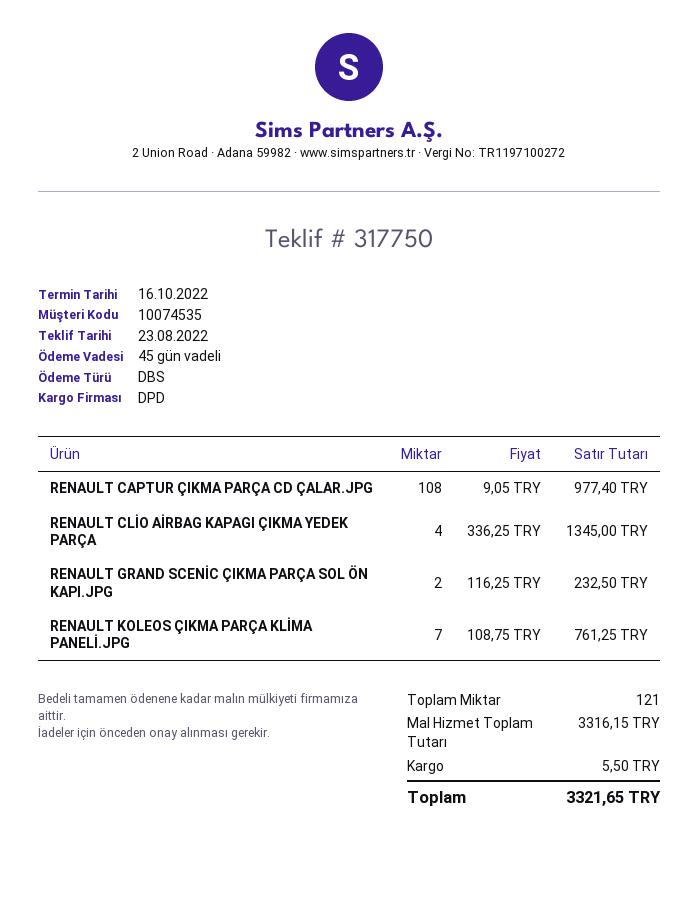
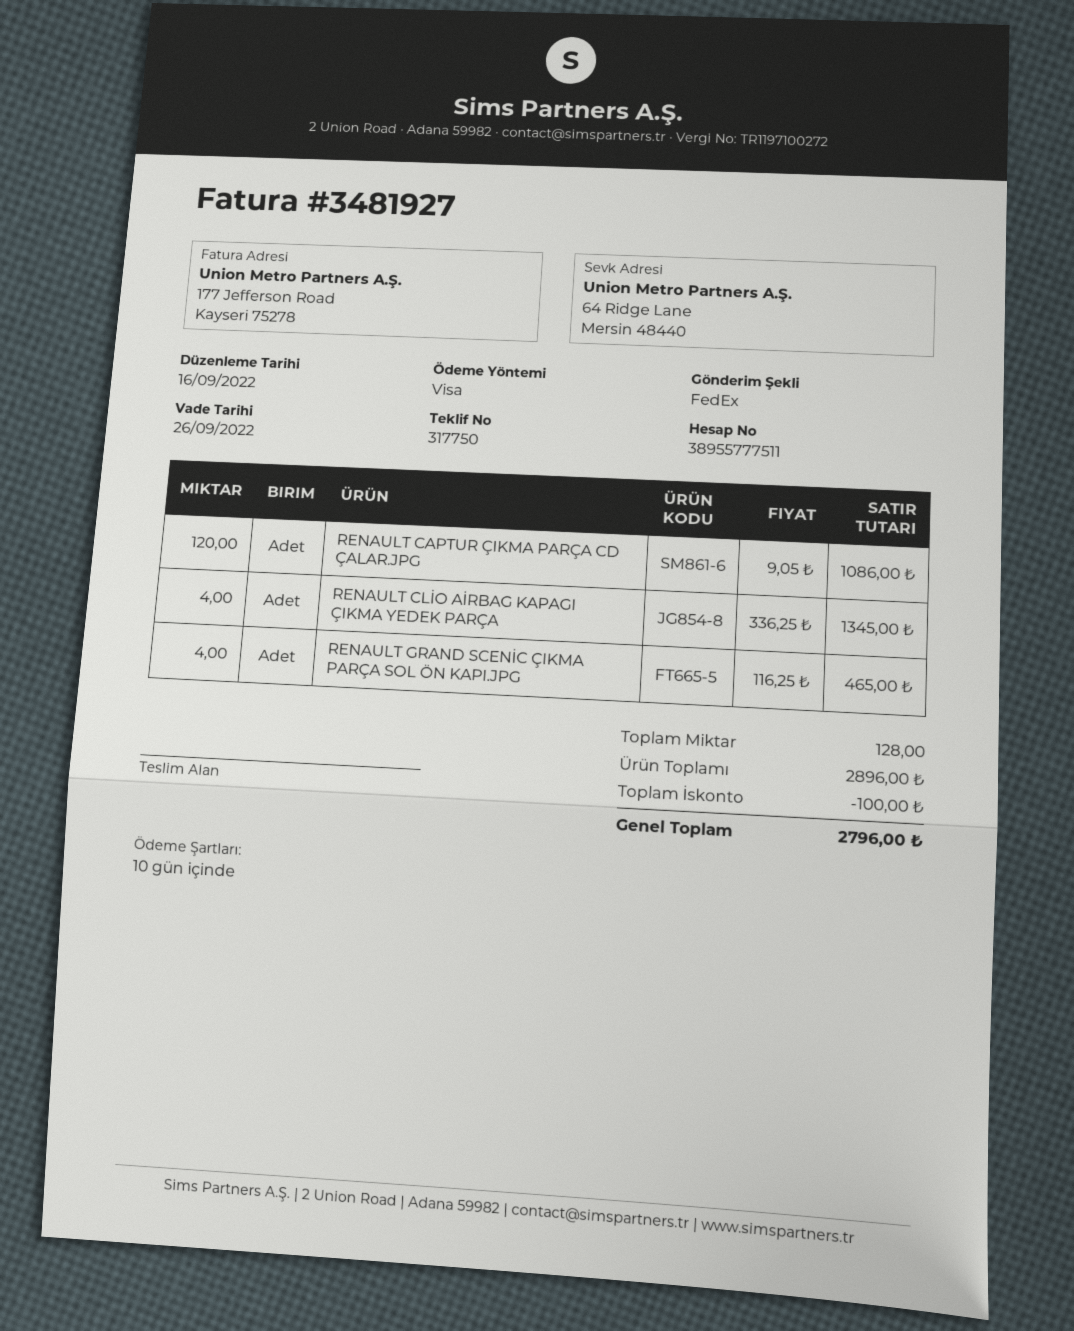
payment terms: 45 days -> 10 days
payment method: direct debit -> Visa
shipping method: DPD -> FedEx
RENAULT CAPTUR ÇIKMA PARÇA CD ÇALAR.JPG: 108 x 9.05 = 977.40 -> 120 x 9.05 = 1086.00
RENAULT GRAND SCENİC ÇIKMA PARÇA SOL ÖN KAPI.JPG: 2 x 116.25 = 232.50 -> 4 x 116.25 = 465.00
RENAULT KOLEOS ÇIKMA PARÇA KLİMA PANELİ.JPG: 7 x 108.75 = 761.25 -> none
total quantity: 121 -> 128
subtotal: 3316.15 -> 2896.00
discount: none -> 100.00
shipping: 5.50 -> none
total: 3321.65 -> 2796.00

